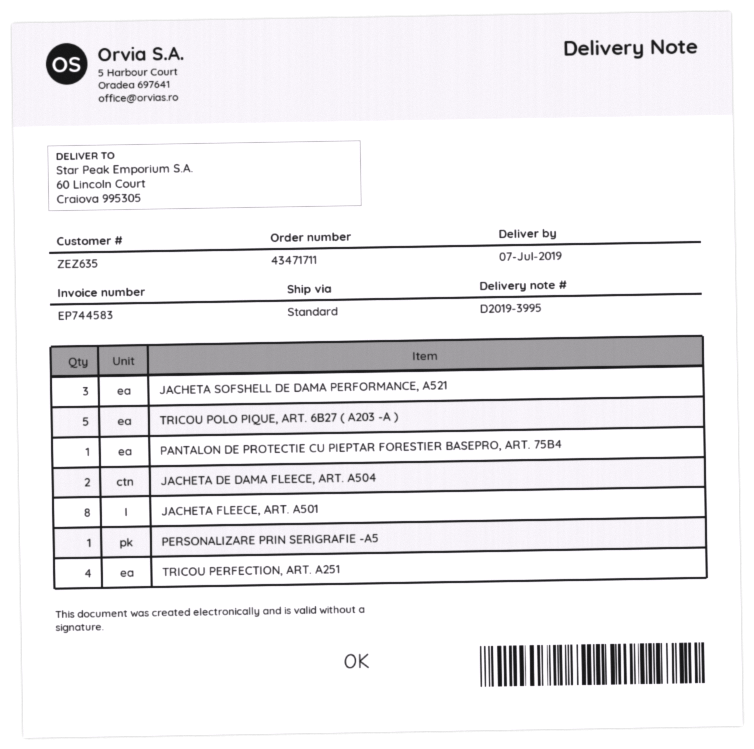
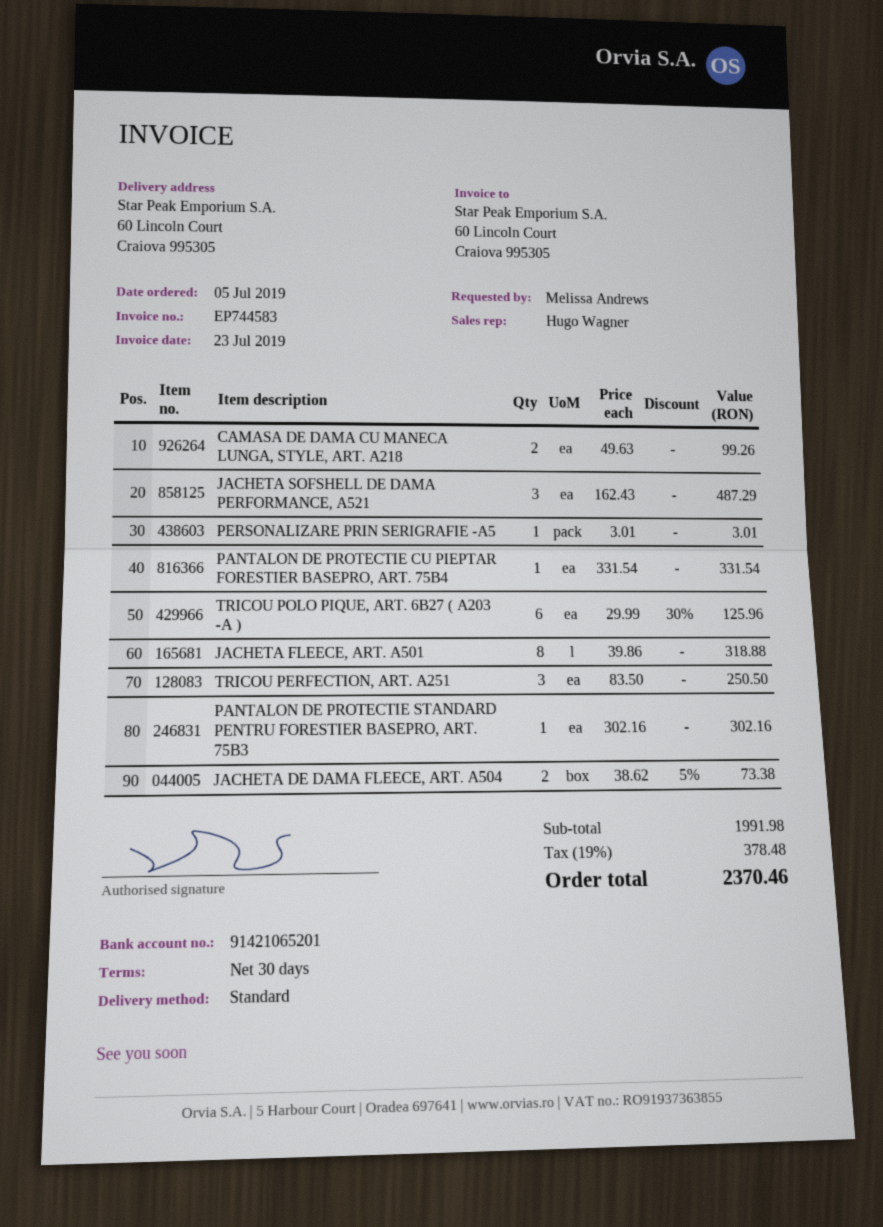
TRICOU POLO PIQUE, ART. 6B27 ( A203 -A ): 5 -> 6
TRICOU PERFECTION, ART. A251: 4 -> 3
CAMASA DE DAMA CU MANECA LUNGA, STYLE, ART. A218: none -> 2
PANTALON DE PROTECTIE STANDARD PENTRU FORESTIER BASEPRO, ART. 75B3: none -> 1

